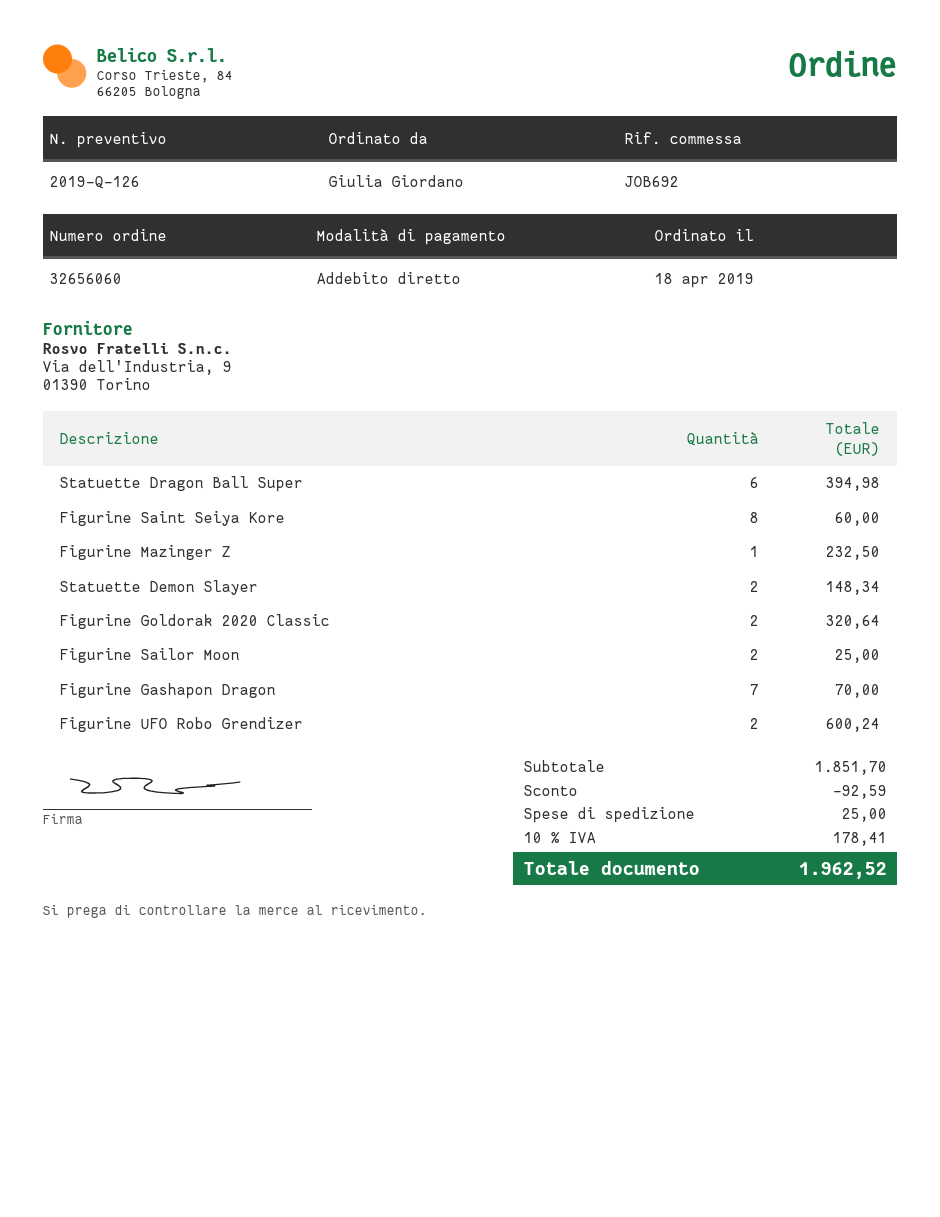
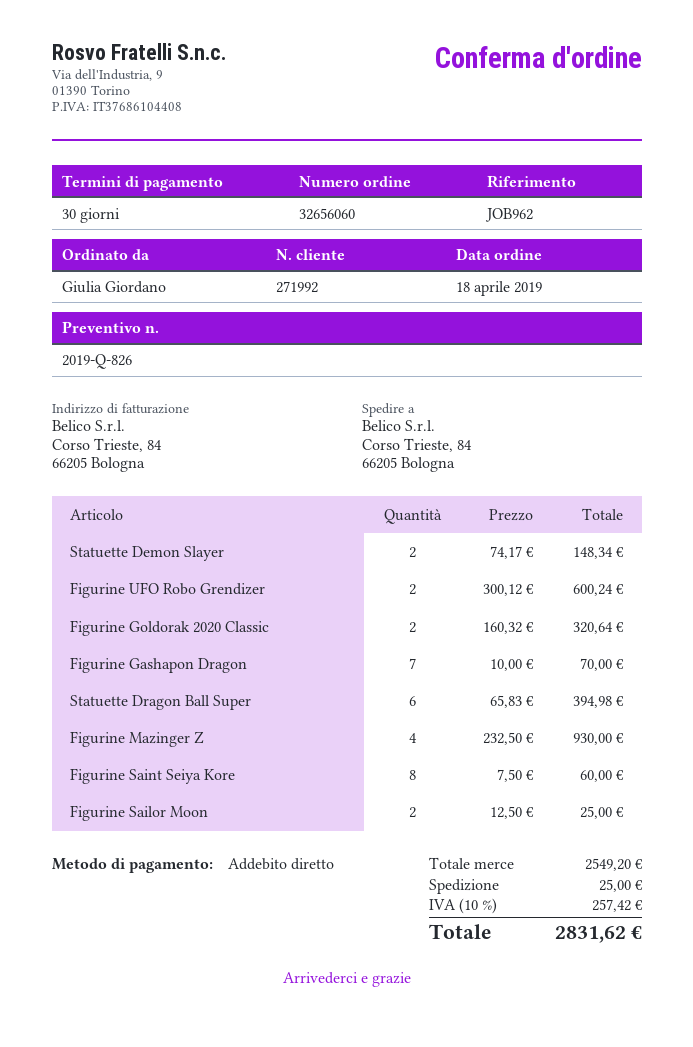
quote number: 2019-Q-126 -> 2019-Q-826
reference: JOB692 -> JOB962
Figurine Mazinger Z: 1 for 232.50 -> 4 for 930.00
subtotal: 1851.70 -> 2549.20
discount: 92.59 -> none
tax: 10% = 178.41 -> 10% = 257.42
total: 1962.52 -> 2831.62

